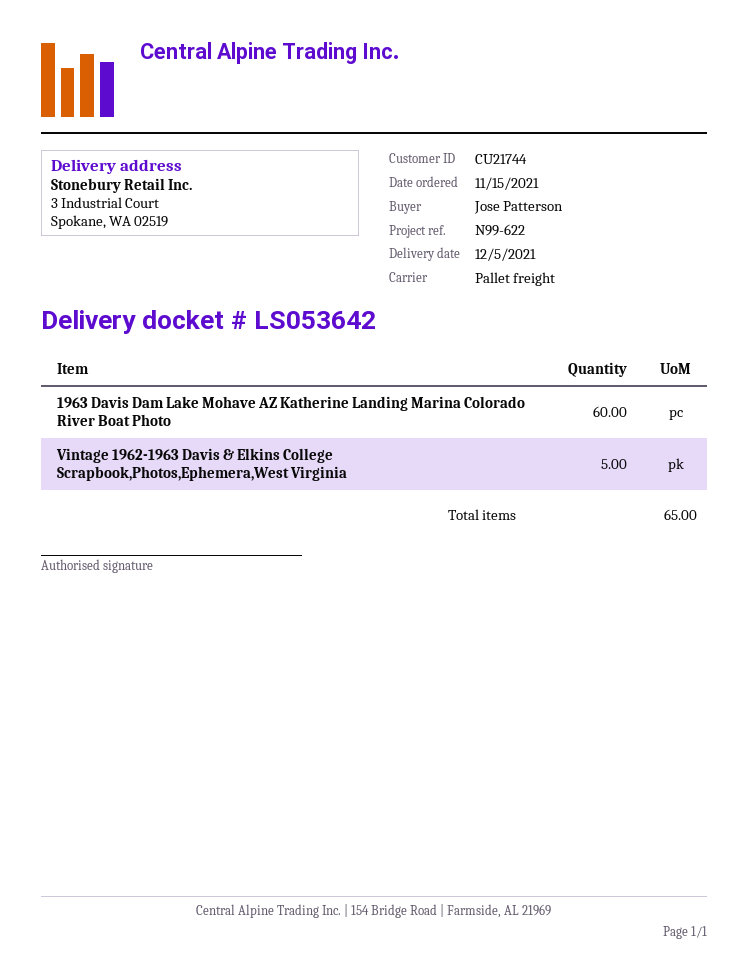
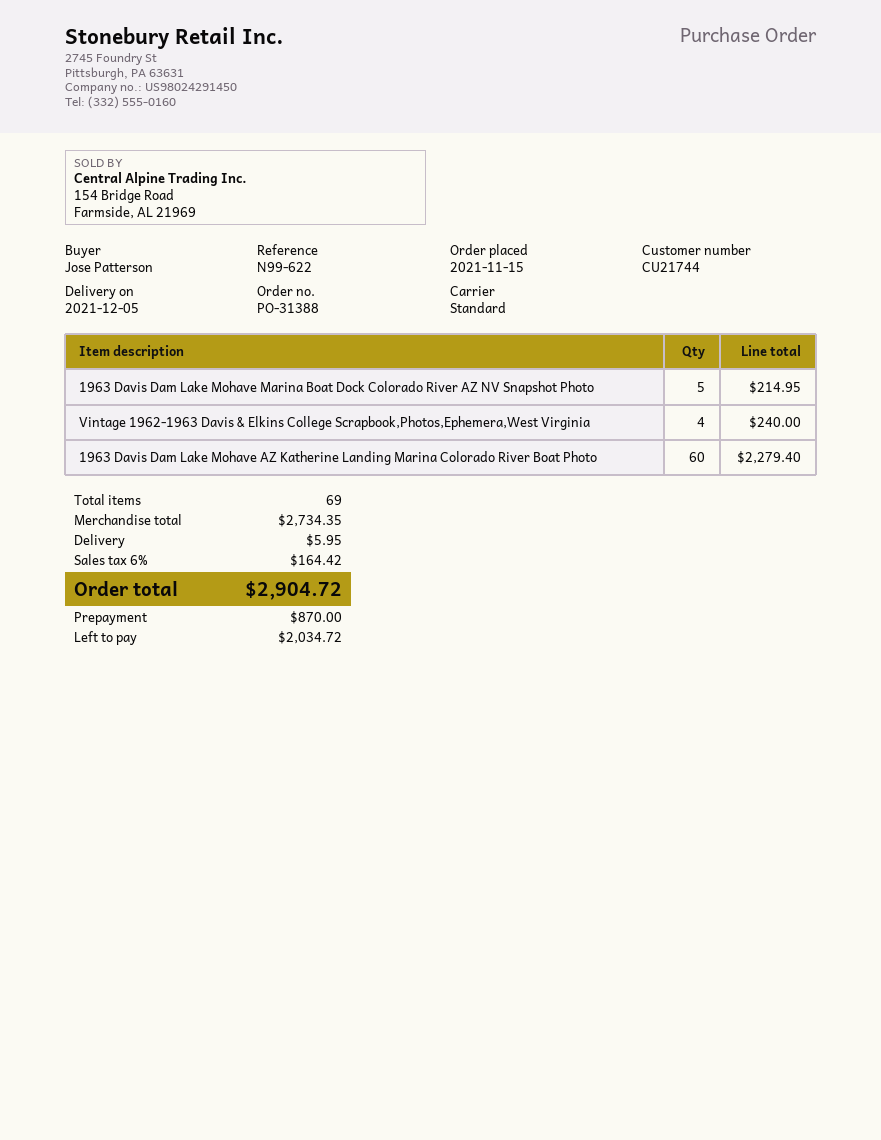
shipping method: pallet freight -> standard
Vintage 1962-1963 Davis & Elkins College Scrapbook,Photos,Ephemera,West Virginia: 5 -> 4
1963 Davis Dam Lake Mohave Marina Boat Dock Colorado River AZ NV Snapshot Photo: none -> 5
total quantity: 65 -> 69

